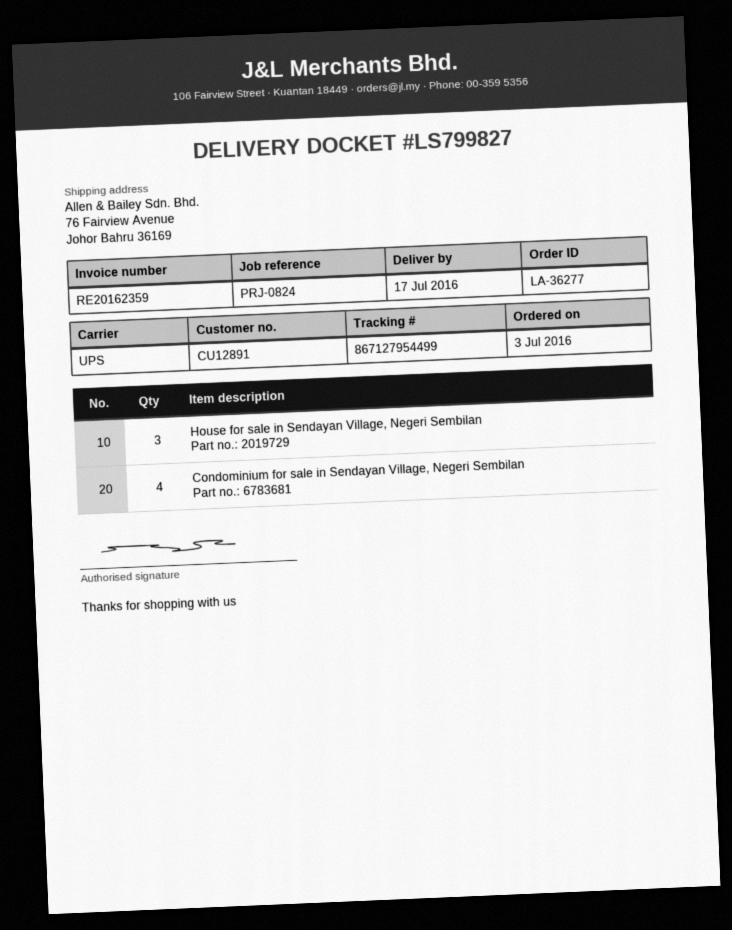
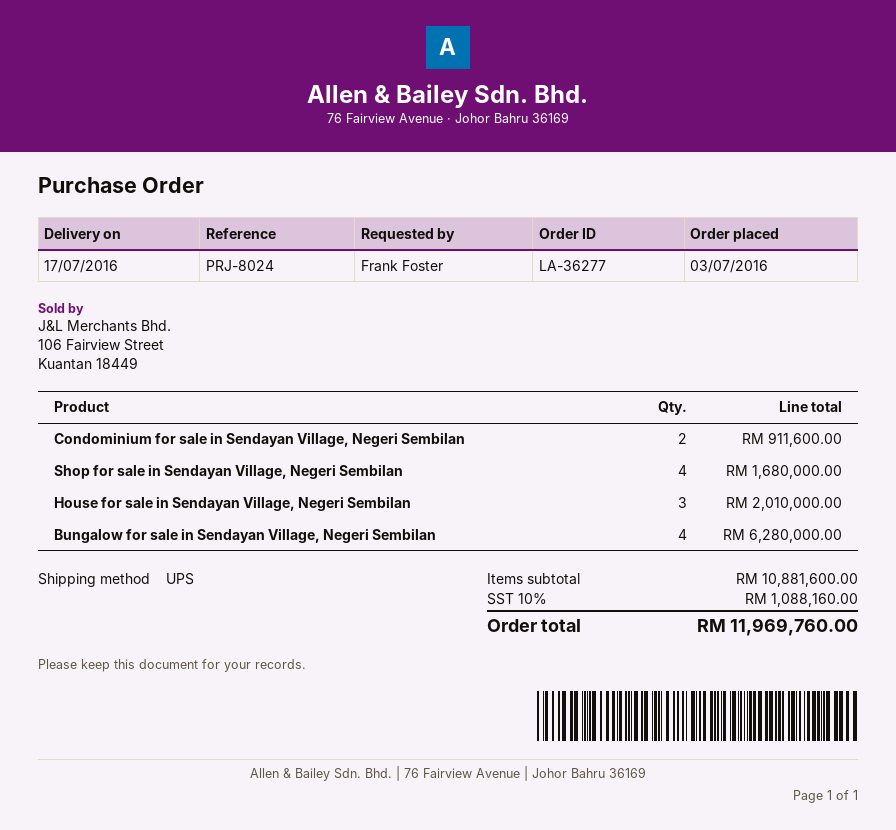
reference: PRJ-0824 -> PRJ-8024
Condominium for sale in Sendayan Village, Negeri Sembilan: 4 -> 2
Shop for sale in Sendayan Village, Negeri Sembilan: none -> 4
Bungalow for sale in Sendayan Village, Negeri Sembilan: none -> 4

